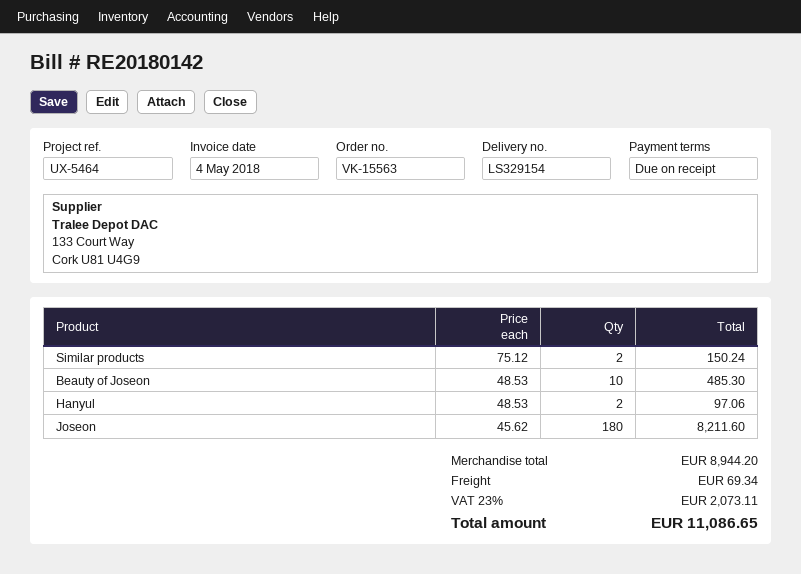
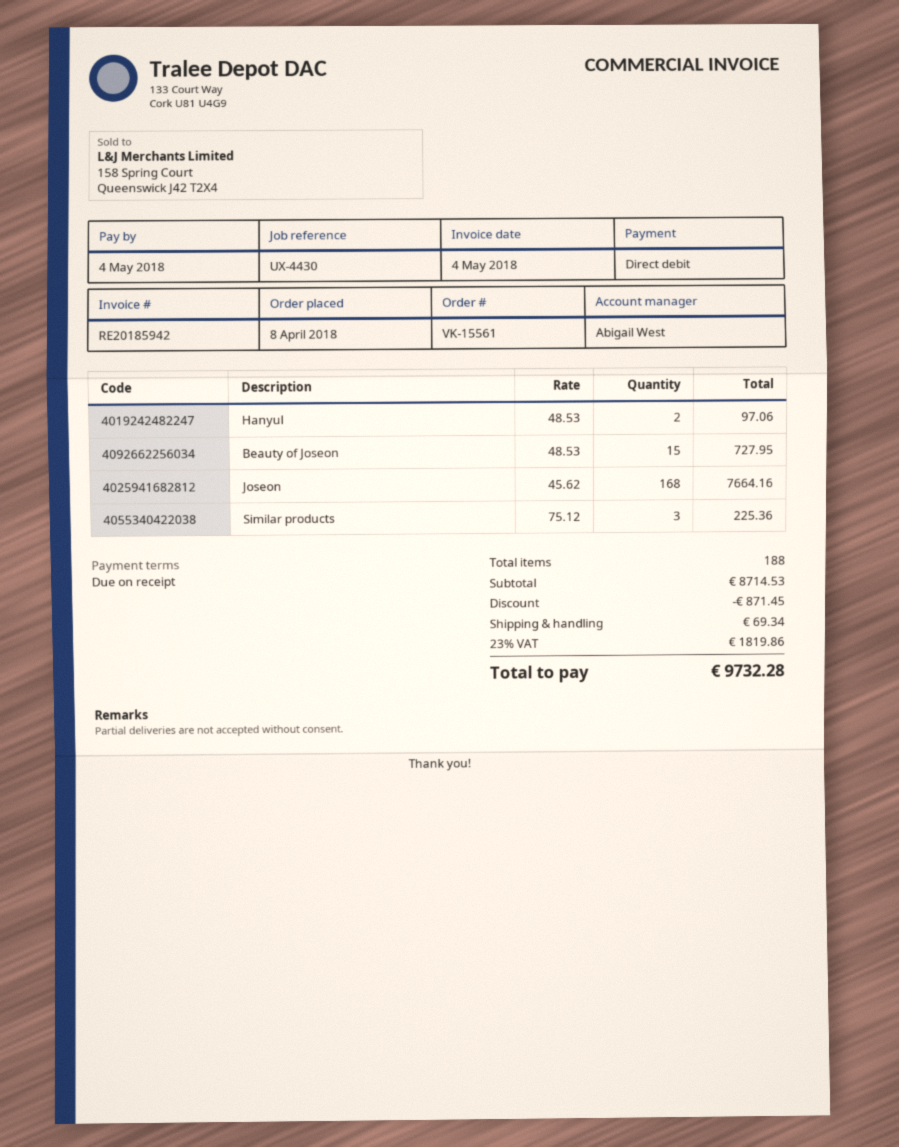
order number: VK-15563 -> VK-15561
invoice number: RE20180142 -> RE20185942
reference: UX-5464 -> UX-4430
Similar products: 2 x 75.12 = 150.24 -> 3 x 75.12 = 225.36
Beauty of Joseon: 10 x 48.53 = 485.30 -> 15 x 48.53 = 727.95
Joseon: 180 x 45.62 = 8211.60 -> 168 x 45.62 = 7664.16
subtotal: 8944.20 -> 8714.53
discount: none -> 871.45
tax: 23% = 2073.11 -> 23% = 1819.86
total: 11086.65 -> 9732.28

